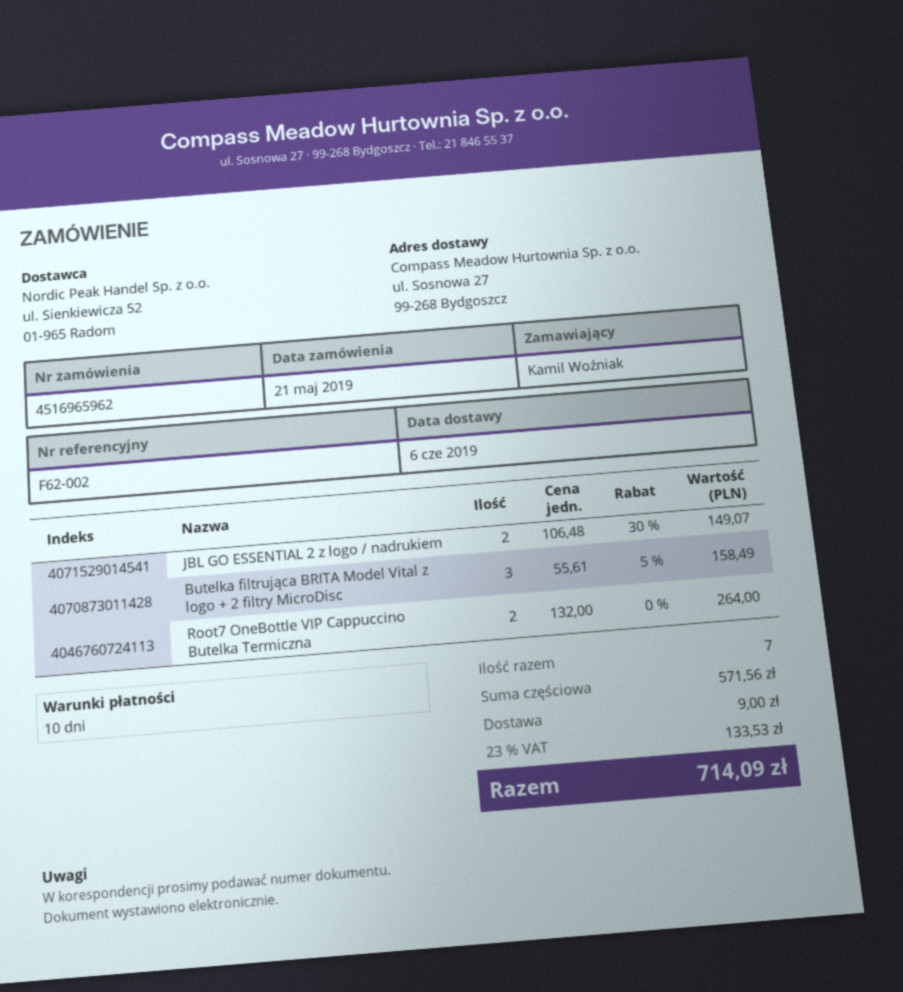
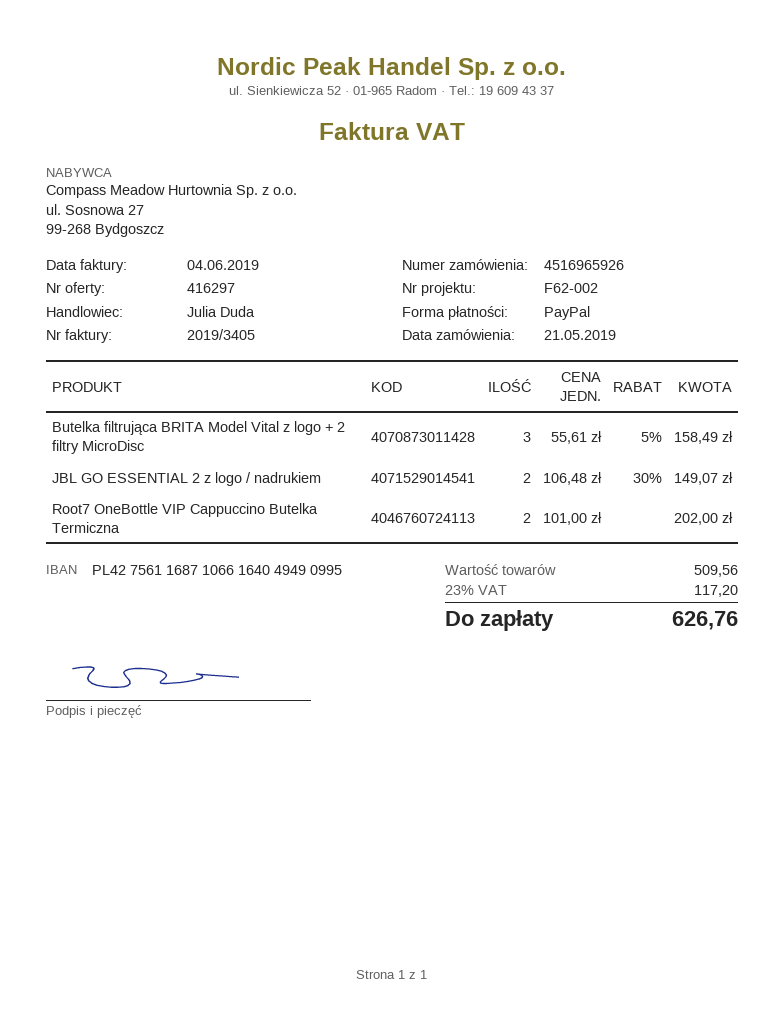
order number: 4516965962 -> 4516965926
Root7 OneBottle VIP Cappuccino Butelka Termiczna: 2 x 132.00 = 264.00 -> 2 x 101.00 = 202.00
subtotal: 571.56 -> 509.56
shipping: 9.00 -> none
tax: 23% = 133.53 -> 23% = 117.20
total: 714.09 -> 626.76

